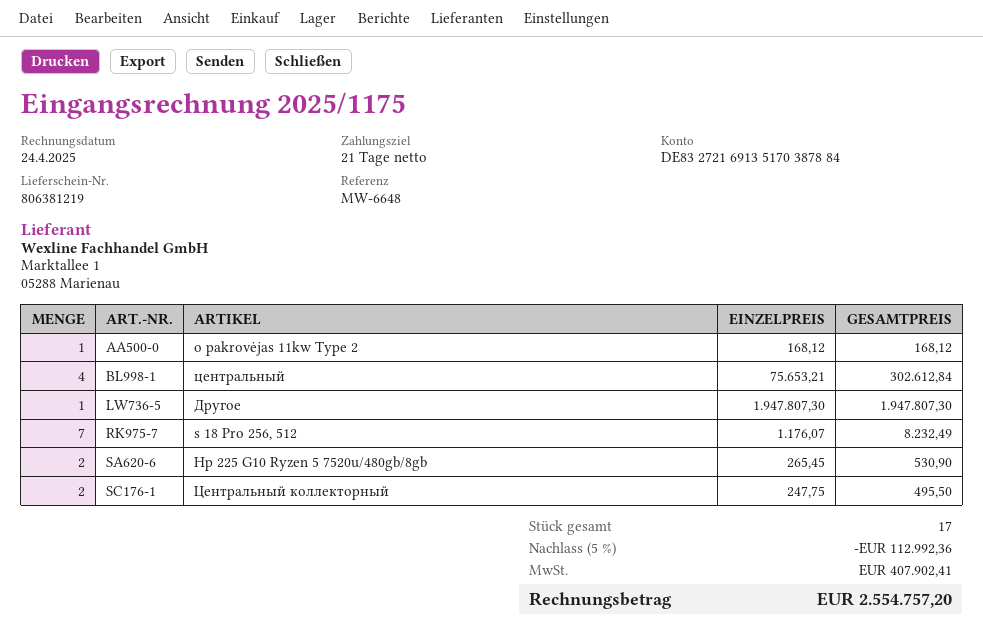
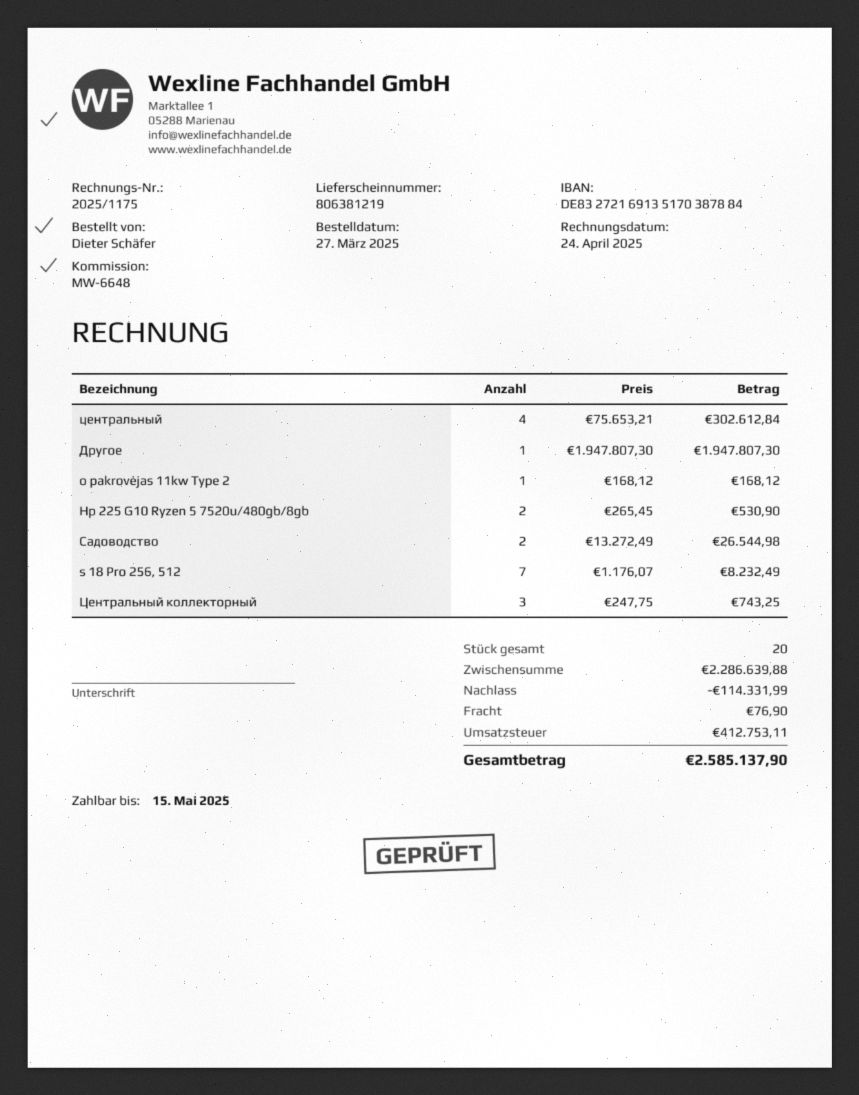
Центральный коллекторный: 2 x 247.75 = 495.50 -> 3 x 247.75 = 743.25
Садоводство: none -> 2 x 13272.49 = 26544.98
total quantity: 17 -> 20
discount: 112992.36 -> 114331.99
shipping: none -> 76.90
tax: 407902.41 -> 412753.11
total: 2554757.20 -> 2585137.90

